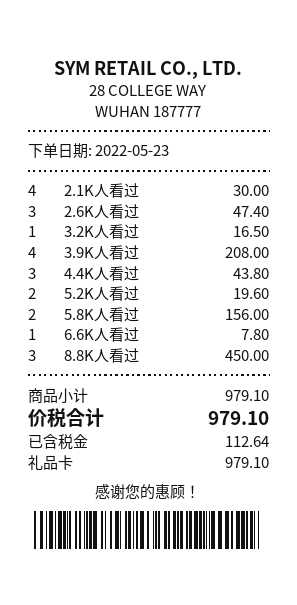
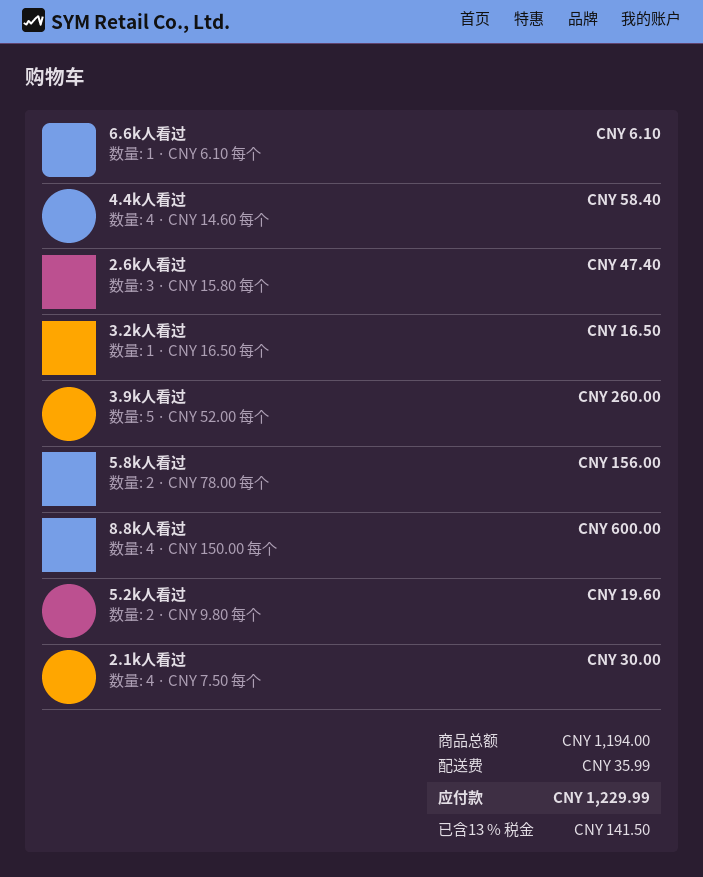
3.9K人看过: 4 for 208.00 -> 5 for 260.00
4.4K人看过: 3 for 43.80 -> 4 for 58.40
6.6K人看过: 1 for 7.80 -> 1 for 6.10
8.8K人看过: 3 for 450.00 -> 4 for 600.00
subtotal: 979.10 -> 1194.00
shipping: none -> 35.99
tax: 112.64 -> 141.50
total: 979.10 -> 1229.99

